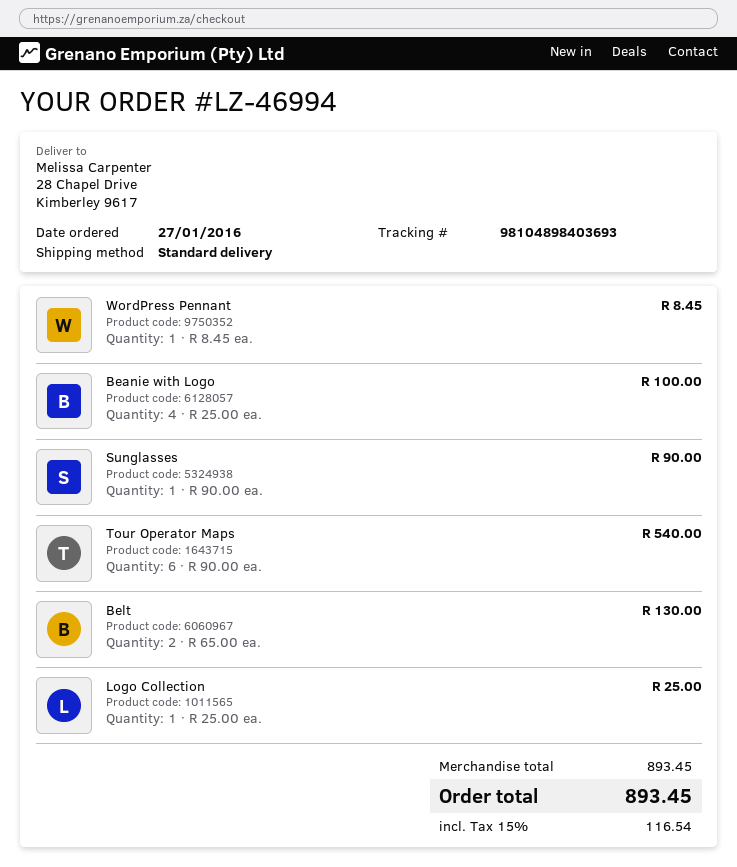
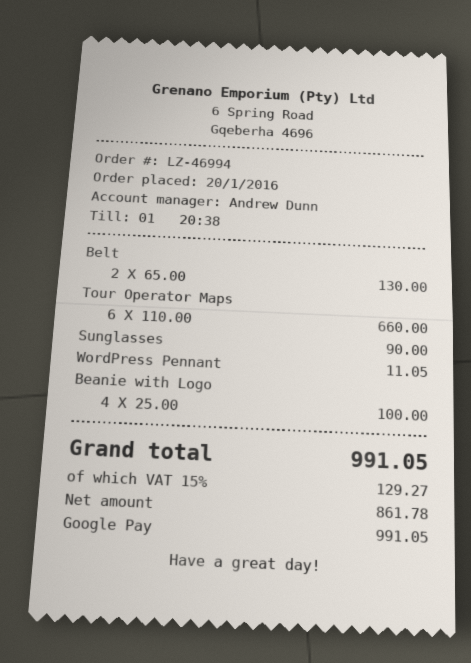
order date: 2016-01-27 -> 2016-01-20
WordPress Pennant: 1 x 8.45 = 8.45 -> 1 x 11.05 = 11.05
Tour Operator Maps: 6 x 90.00 = 540.00 -> 6 x 110.00 = 660.00
Logo Collection: 1 x 25.00 = 25.00 -> none
tax: 15% = 116.54 -> 15% = 129.27
total: 893.45 -> 991.05

